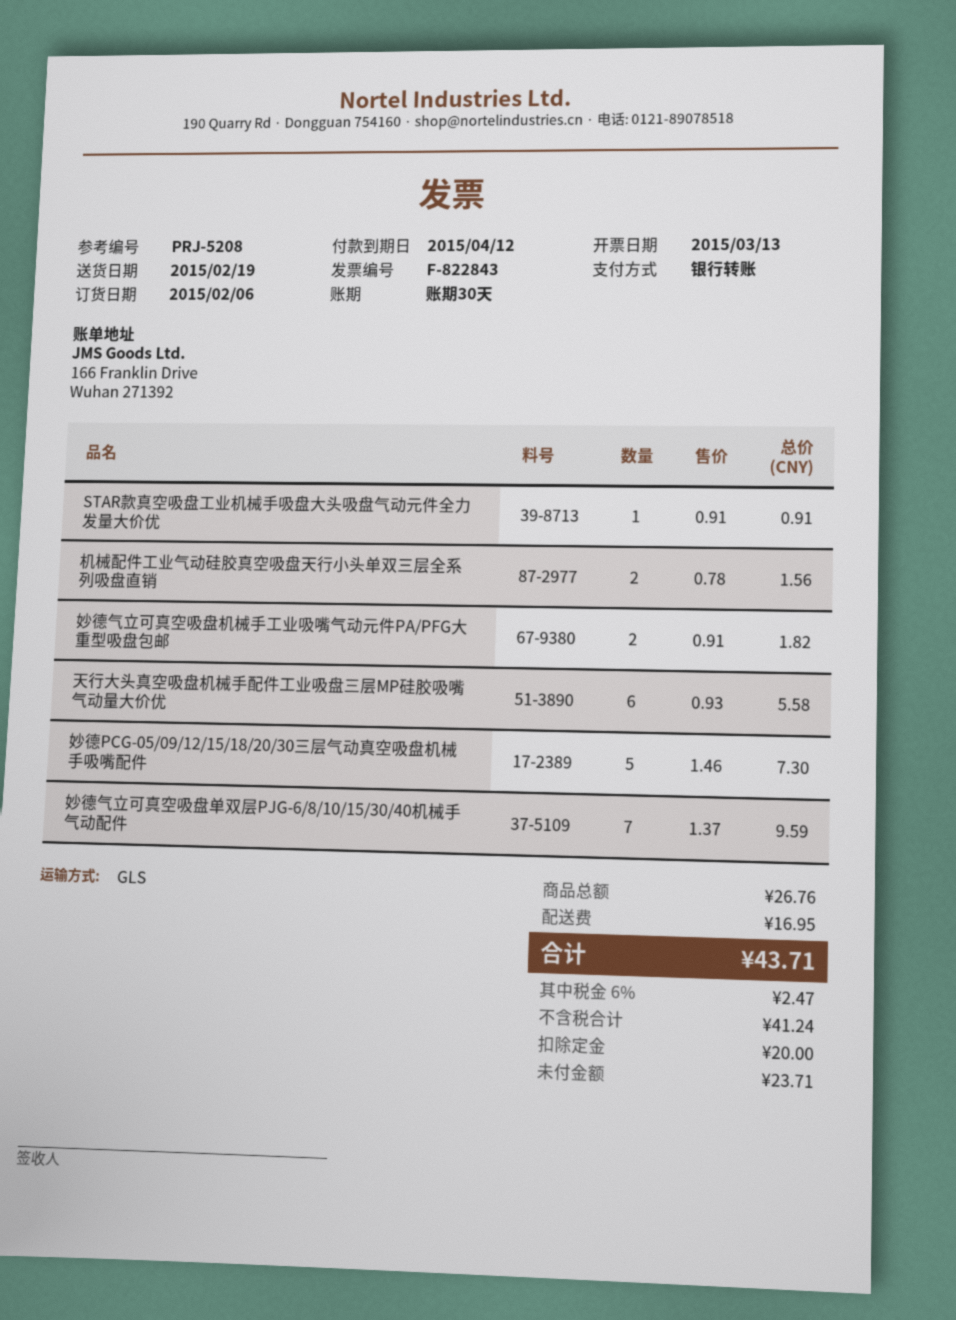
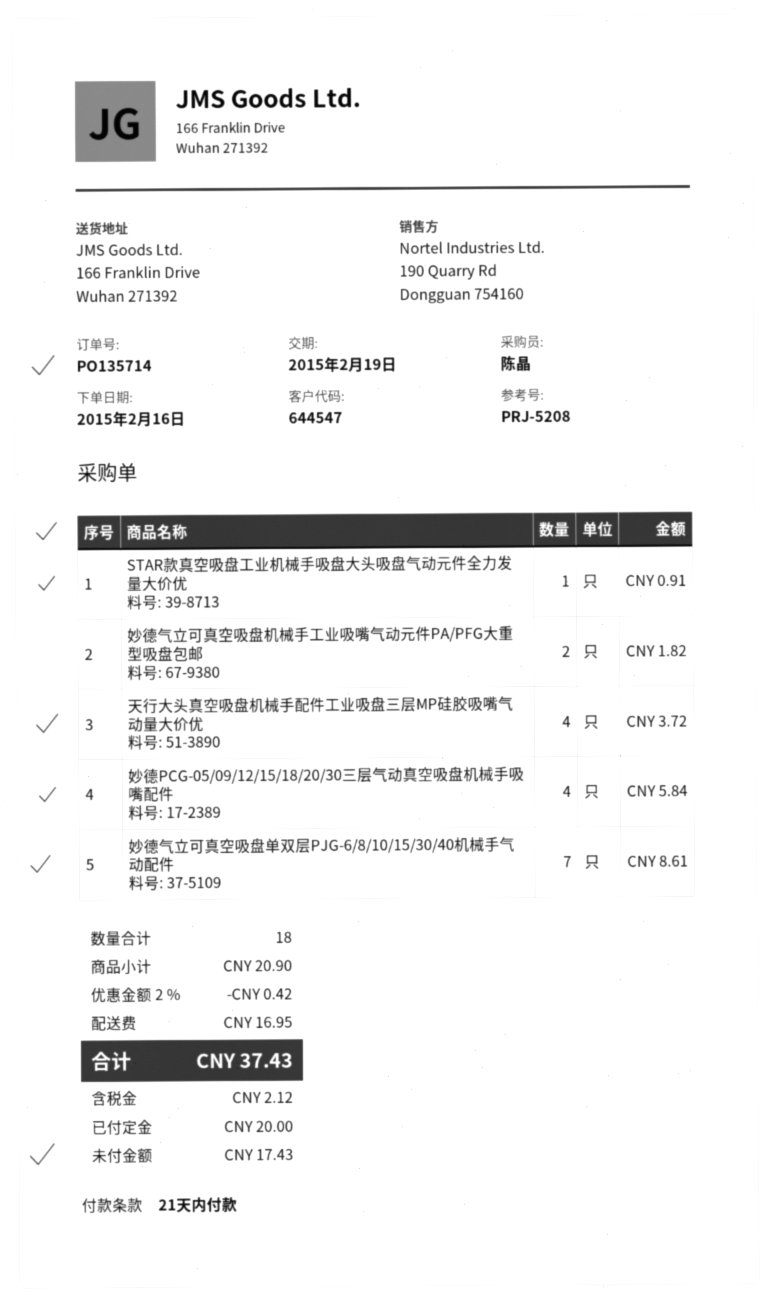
order date: 2015-02-06 -> 2015-02-16
payment terms: 30 days -> 21 days
机械配件工业气动硅胶真空吸盘天行小头单双三层全系列吸盘直销: 2 for 1.56 -> none
天行大头真空吸盘机械手配件工业吸盘三层MP硅胶吸嘴气动量大价优: 6 for 5.58 -> 4 for 3.72
妙德PCG-05/09/12/15/18/20/30三层气动真空吸盘机械手吸嘴配件: 5 for 7.30 -> 4 for 5.84
妙德气立可真空吸盘单双层PJG-6/8/10/15/30/40机械手气动配件: 7 for 9.59 -> 7 for 8.61
subtotal: 26.76 -> 20.90
discount: none -> 2% = 0.42
tax: 2.47 -> 2.12
total: 43.71 -> 37.43
balance: 23.71 -> 17.43

